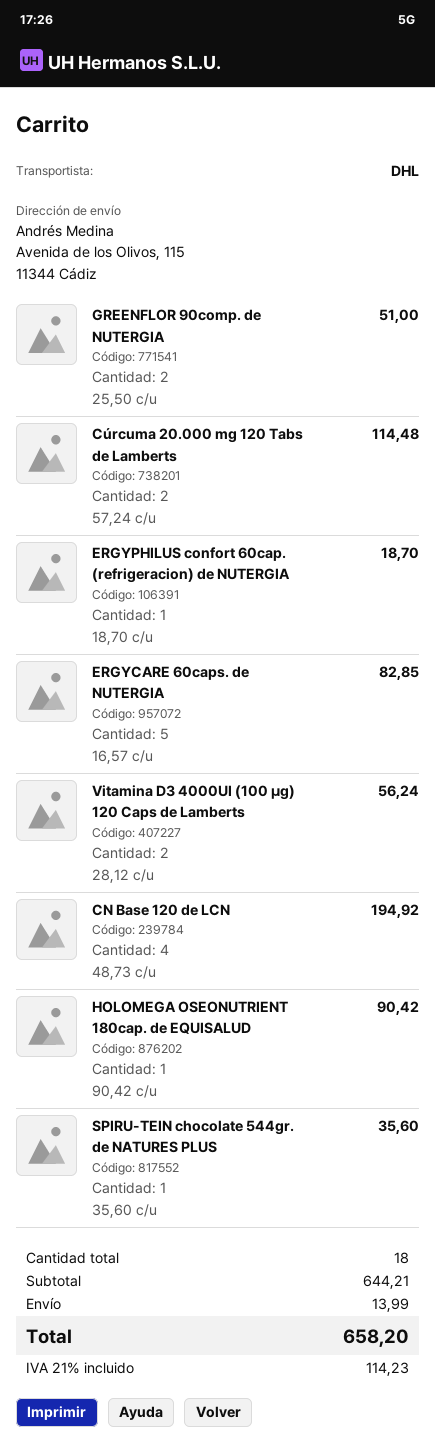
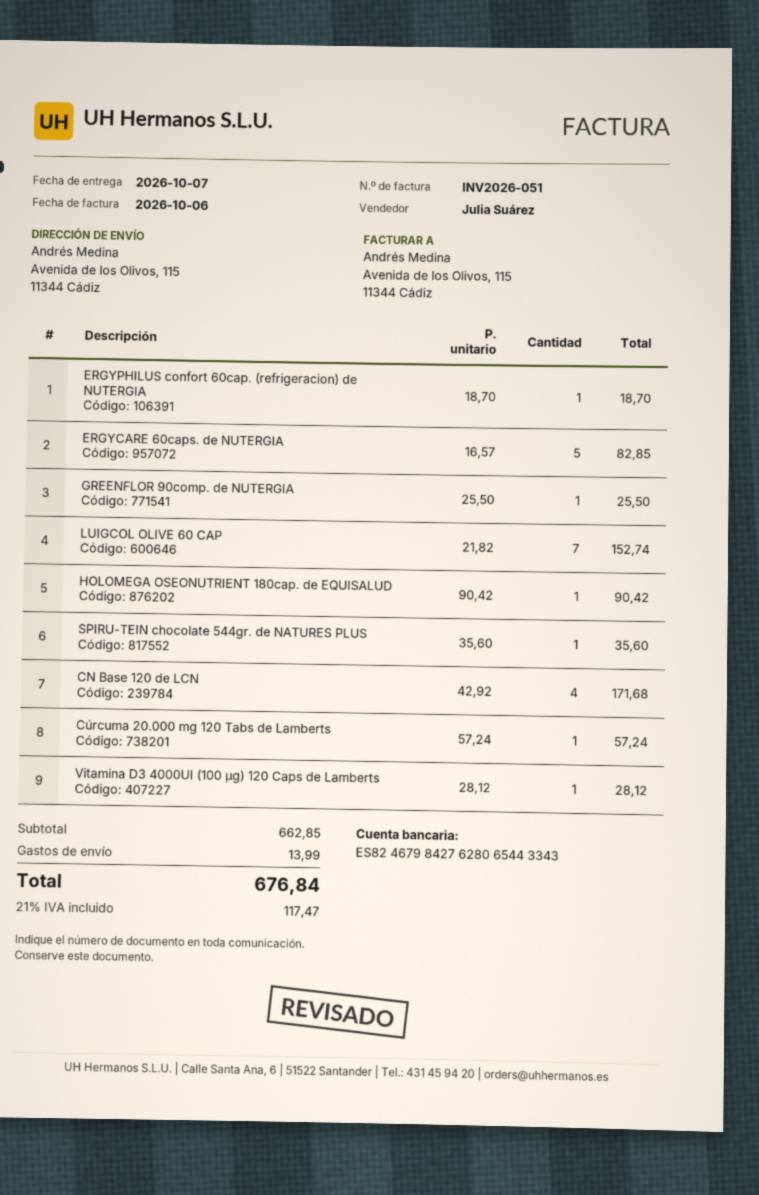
GREENFLOR 90comp. de NUTERGIA: 2 x 25.50 = 51.00 -> 1 x 25.50 = 25.50
Cúrcuma 20.000 mg 120 Tabs de Lamberts: 2 x 57.24 = 114.48 -> 1 x 57.24 = 57.24
Vitamina D3 4000UI (100 µg) 120 Caps de Lamberts: 2 x 28.12 = 56.24 -> 1 x 28.12 = 28.12
CN Base 120 de LCN: 4 x 48.73 = 194.92 -> 4 x 42.92 = 171.68
LUIGCOL OLIVE 60 CAP: none -> 7 x 21.82 = 152.74
subtotal: 644.21 -> 662.85
tax: 21% = 114.23 -> 21% = 117.47
total: 658.20 -> 676.84

